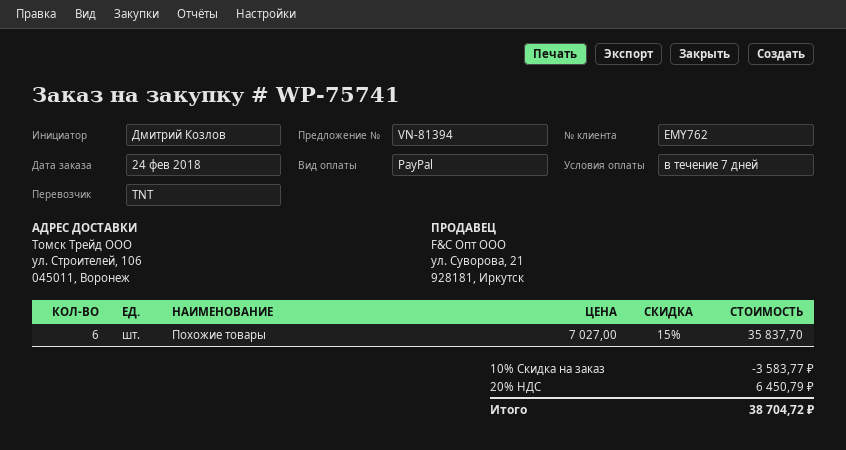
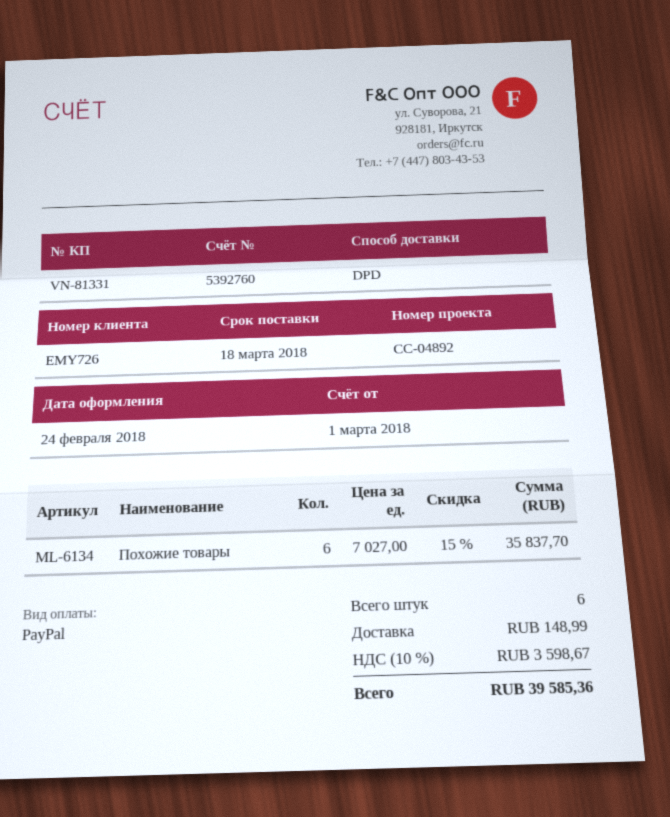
quote number: VN-81394 -> VN-81331
customer number: EMY762 -> EMY726
shipping method: TNT -> DPD
discount: 10% = 3583.77 -> none
shipping: none -> 148.99
tax: 20% = 6450.79 -> 10% = 3598.67
total: 38704.72 -> 39585.36

